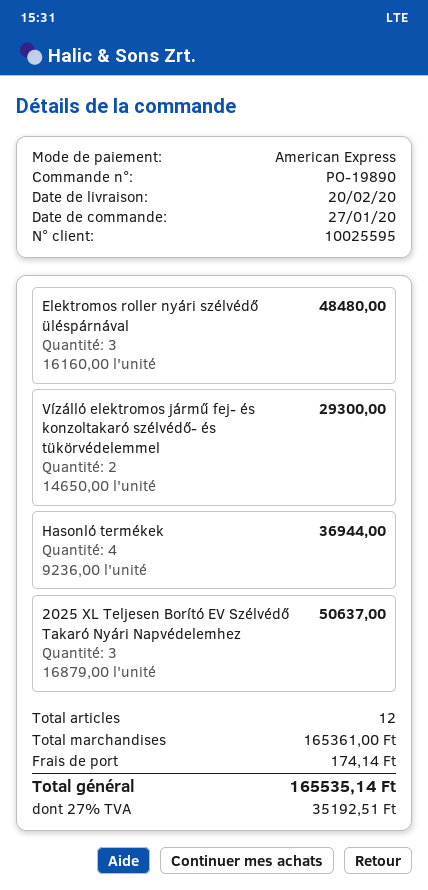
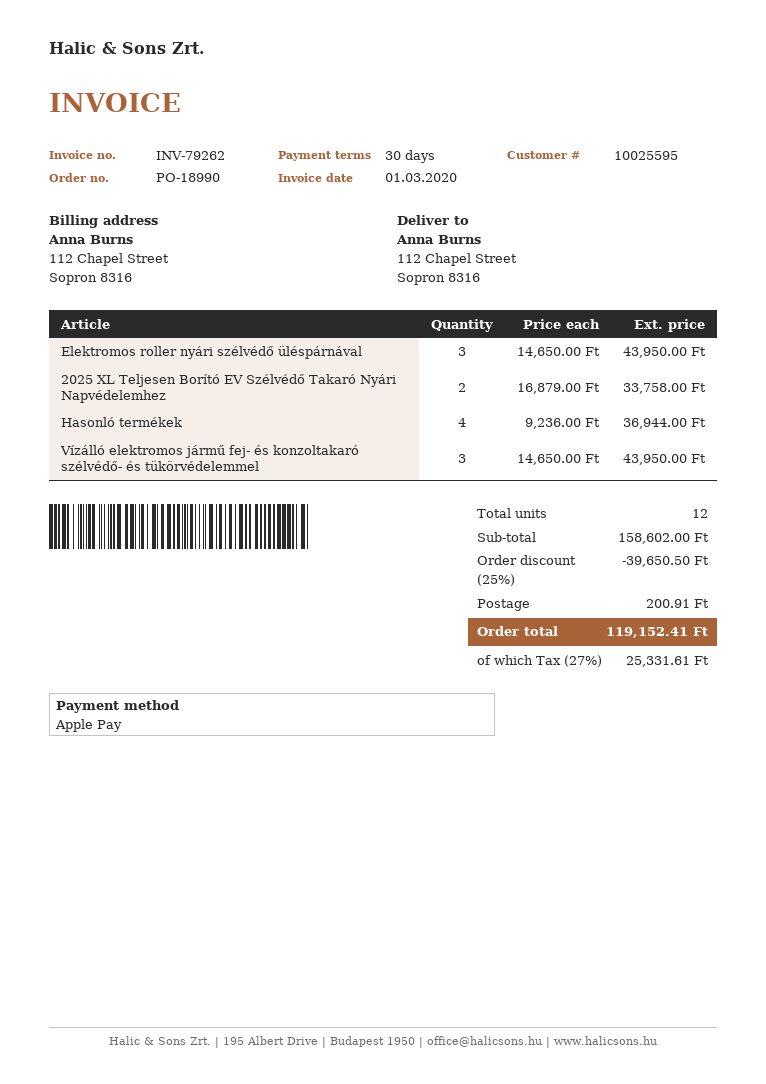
order number: PO-19890 -> PO-18990
payment method: American Express -> Apple Pay
Elektromos roller nyári szélvédő üléspárnával: 3 x 16160.00 = 48480.00 -> 3 x 14650.00 = 43950.00
Vízálló elektromos jármű fej- és konzoltakaró szélvédő- és tükörvédelemmel: 2 x 14650.00 = 29300.00 -> 3 x 14650.00 = 43950.00
2025 XL Teljesen Borító EV Szélvédő Takaró Nyári Napvédelemhez: 3 x 16879.00 = 50637.00 -> 2 x 16879.00 = 33758.00
subtotal: 165361.00 -> 158602.00
discount: none -> 25% = 39650.50
shipping: 174.14 -> 200.91
tax: 27% = 35192.51 -> 27% = 25331.61
total: 165535.14 -> 119152.41

